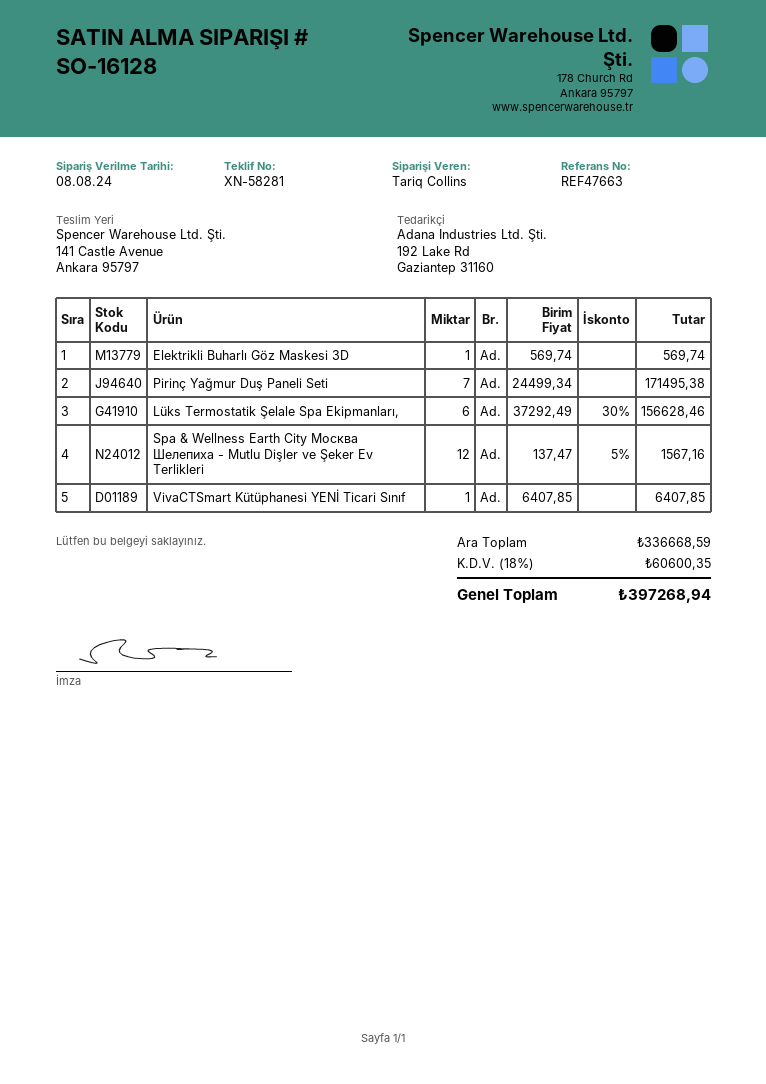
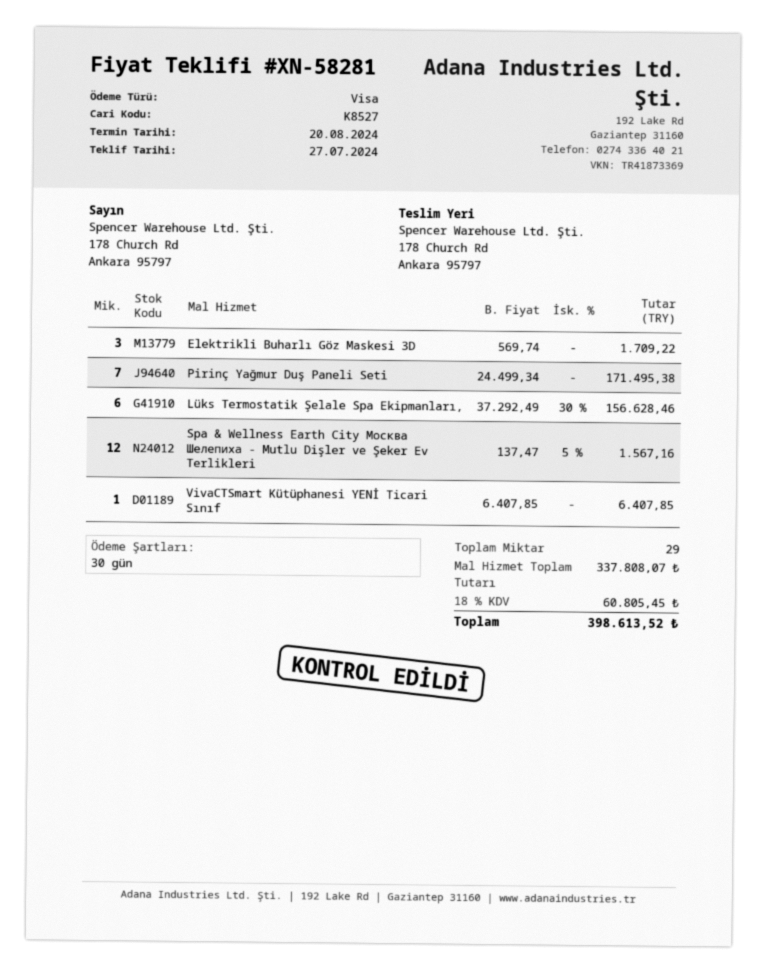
ship to: 141 Castle Avenue, Ankara 95797 -> 178 Church Rd, Ankara 95797
Elektrikli Buharlı Göz Maskesi 3D: 1 x 569.74 = 569.74 -> 3 x 569.74 = 1709.22
subtotal: 336668.59 -> 337808.07
tax: 18% = 60600.35 -> 18% = 60805.45
total: 397268.94 -> 398613.52

